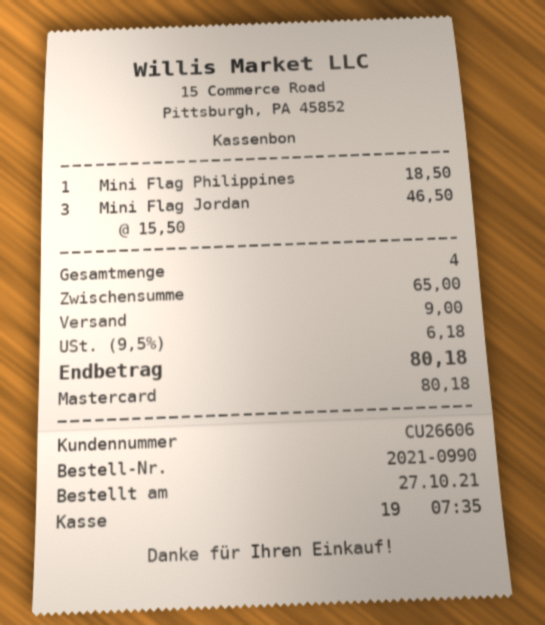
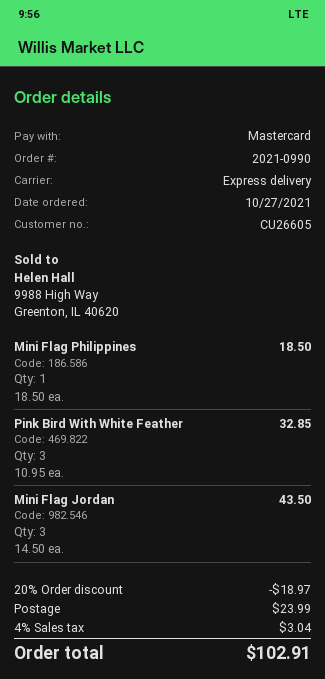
customer number: CU26606 -> CU26605
Mini Flag Jordan: 3 x 15.50 = 46.50 -> 3 x 14.50 = 43.50
Pink Bird With White Feather: none -> 3 x 10.95 = 32.85
discount: none -> 20% = 18.97
shipping: 9.00 -> 23.99
tax: 9.5% = 6.18 -> 4% = 3.04
total: 80.18 -> 102.91

